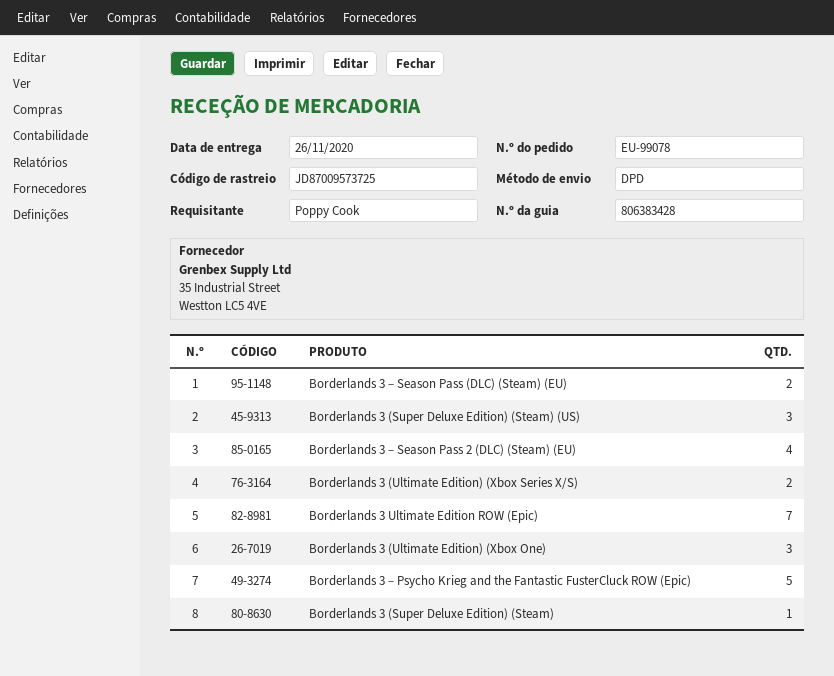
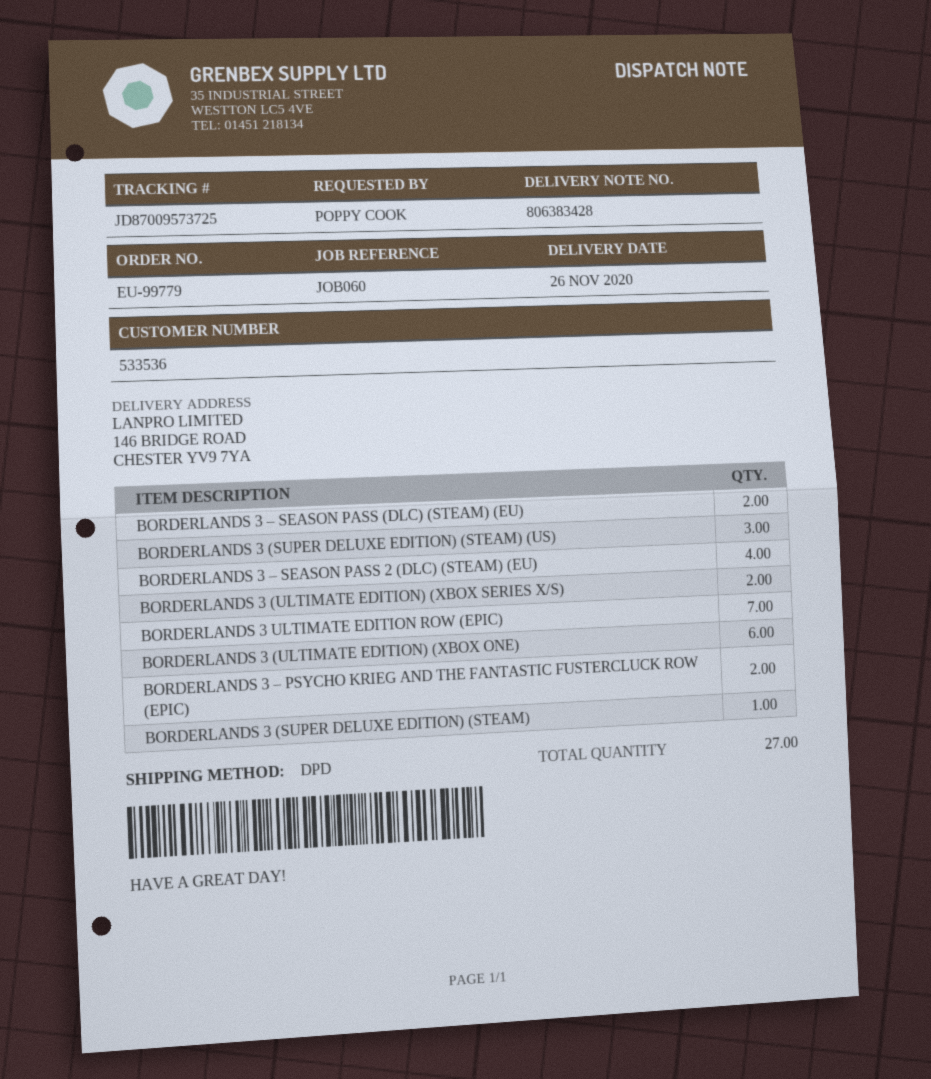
order number: EU-99078 -> EU-99779
Borderlands 3 (Ultimate Edition) (Xbox One): 3 -> 6
Borderlands 3 – Psycho Krieg and the Fantastic FusterCluck ROW (Epic): 5 -> 2

